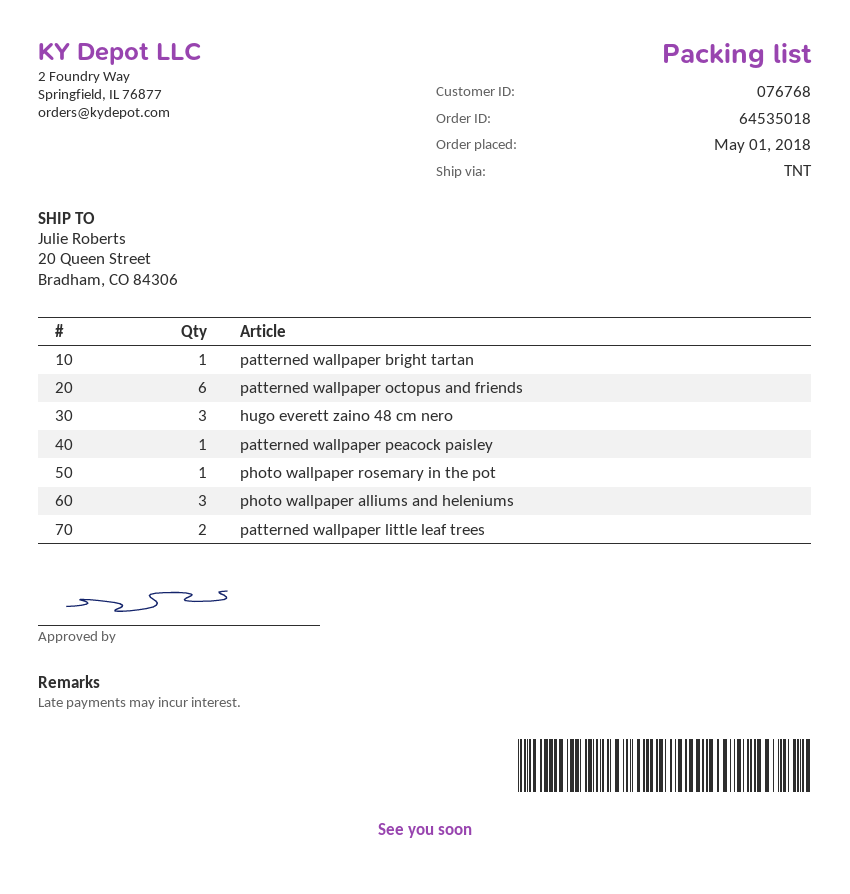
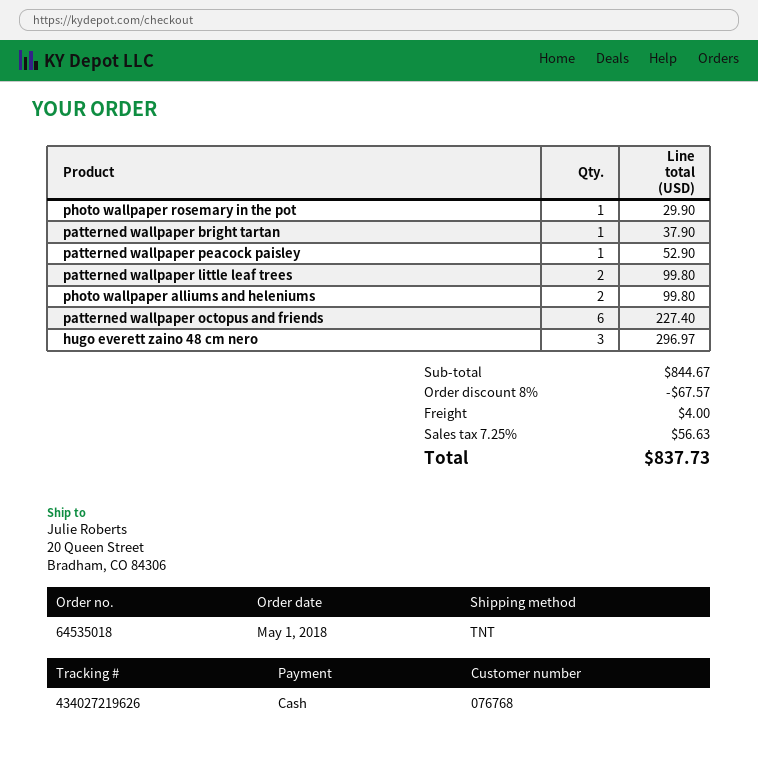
photo wallpaper alliums and heleniums: 3 -> 2

